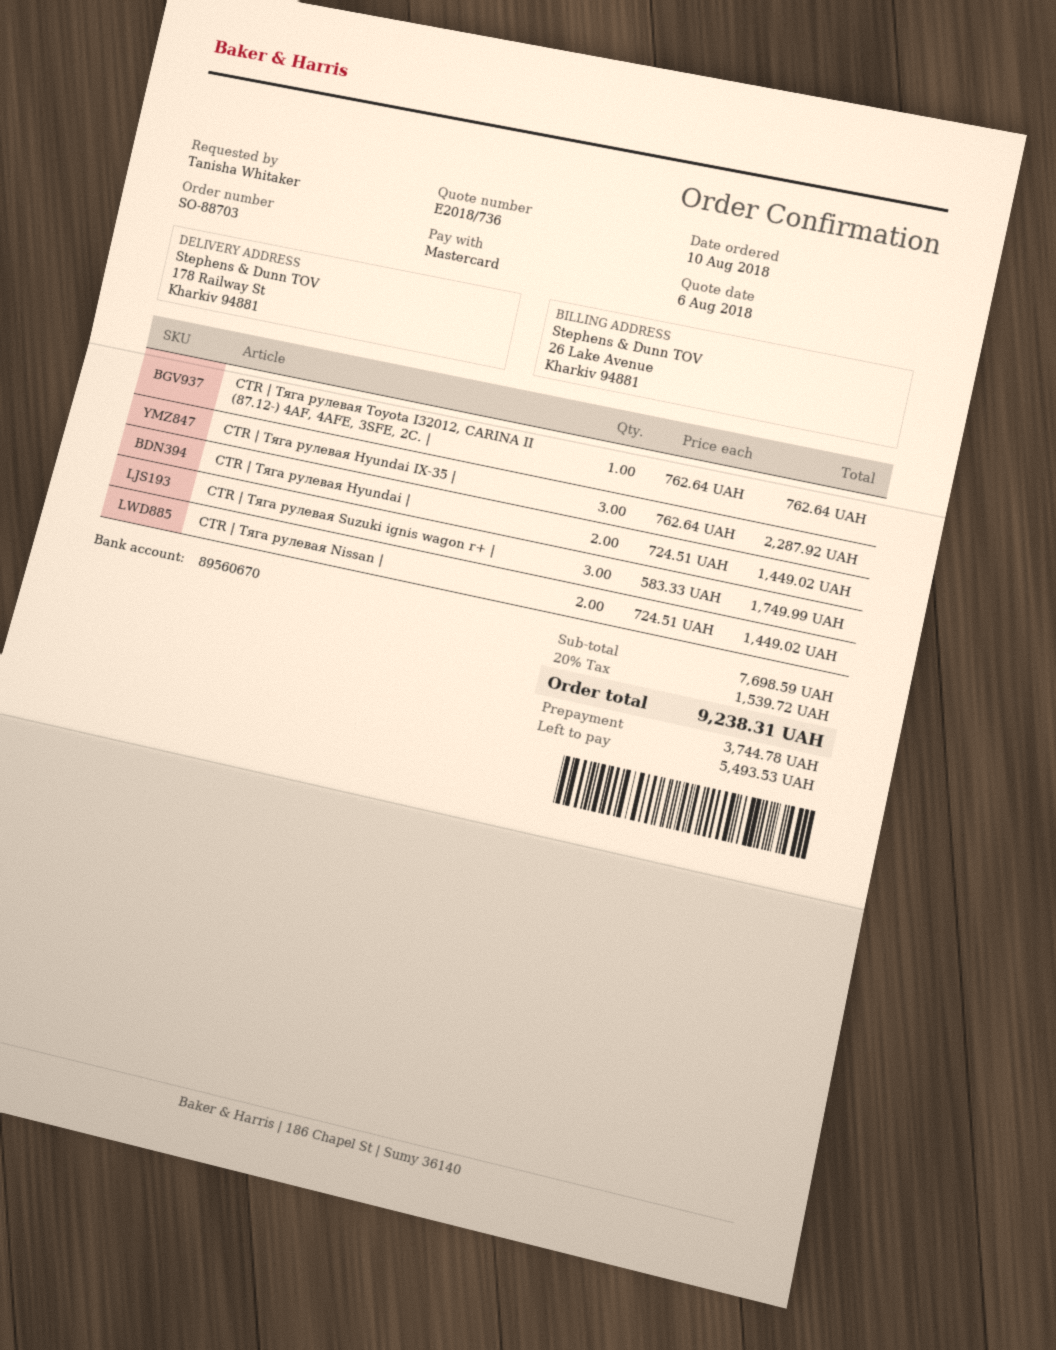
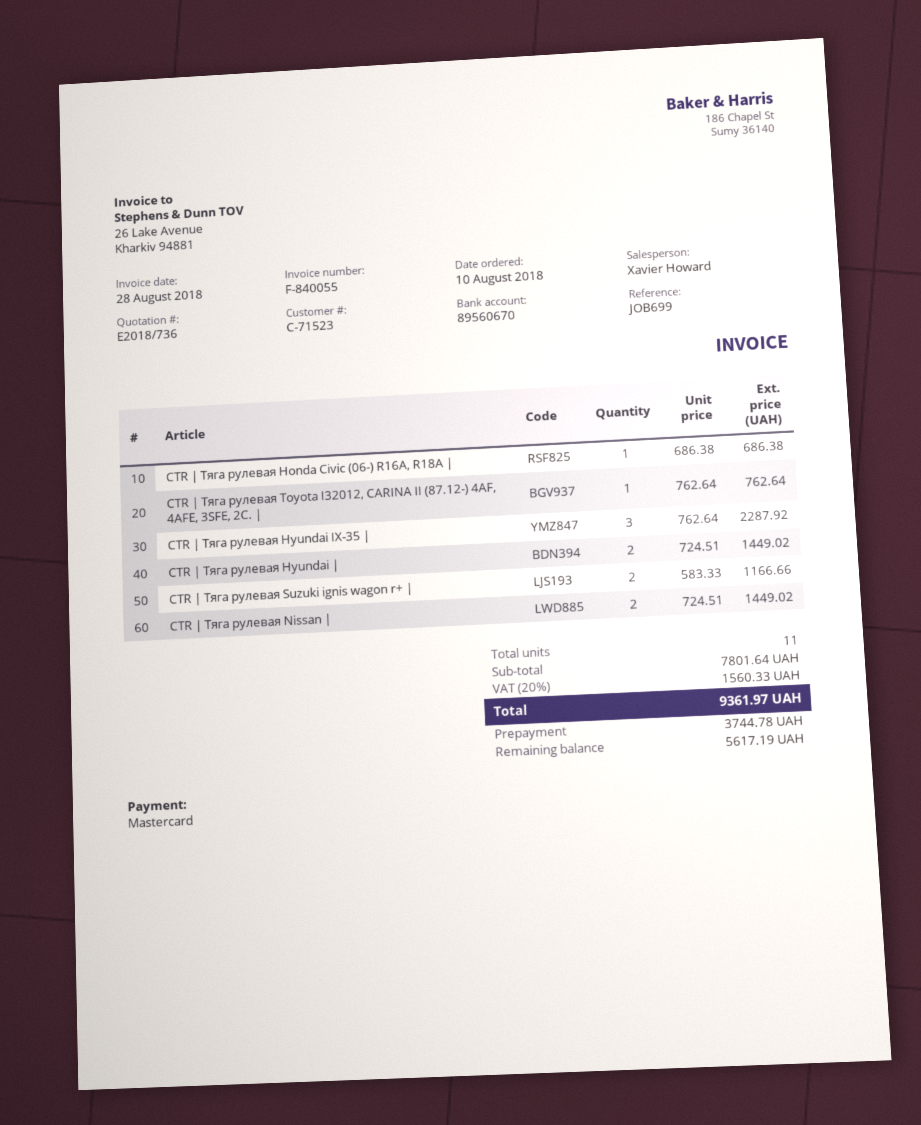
CTR | Тяга рулевая Suzuki ignis wagon r+ |: 3 x 583.33 = 1749.99 -> 2 x 583.33 = 1166.66
CTR | Тяга рулевая Honda Civic (06-) R16A, R18A |: none -> 1 x 686.38 = 686.38
subtotal: 7698.59 -> 7801.64
tax: 20% = 1539.72 -> 20% = 1560.33
total: 9238.31 -> 9361.97
balance: 5493.53 -> 5617.19

